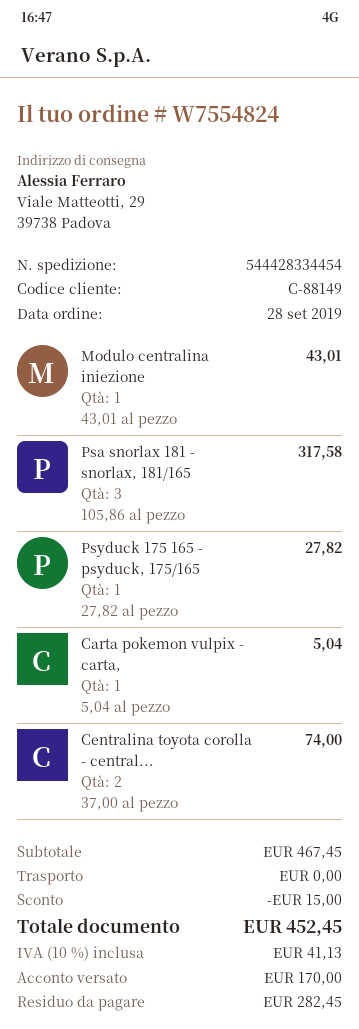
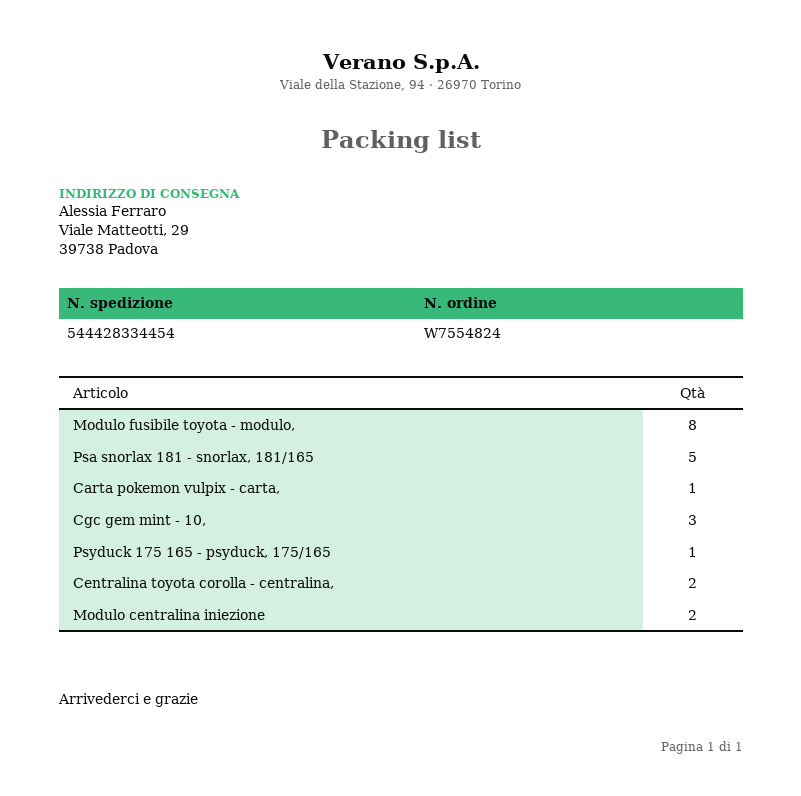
Modulo centralina iniezione: 1 -> 2
Psa snorlax 181 - snorlax, 181/165: 3 -> 5
Modulo fusibile toyota - modulo,: none -> 8
Cgc gem mint - 10,: none -> 3

